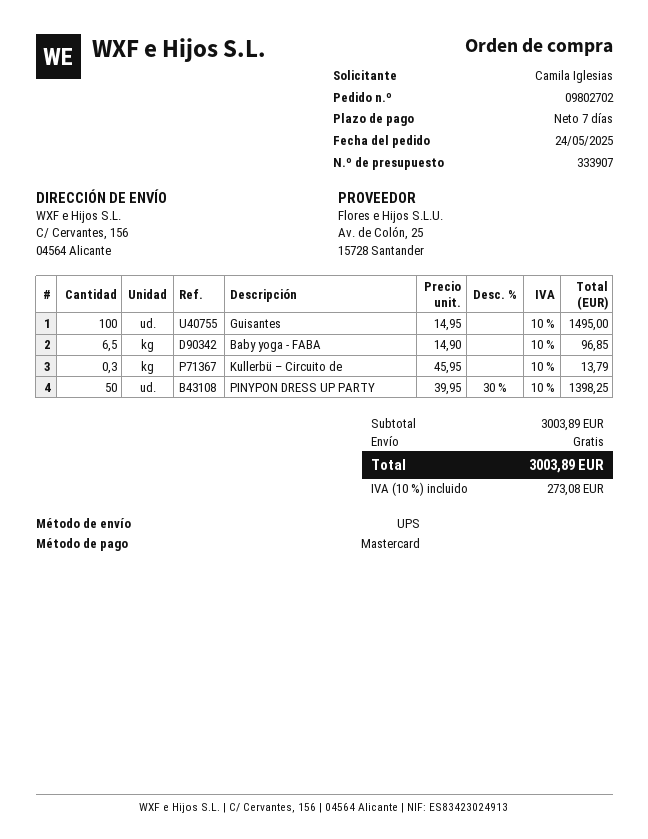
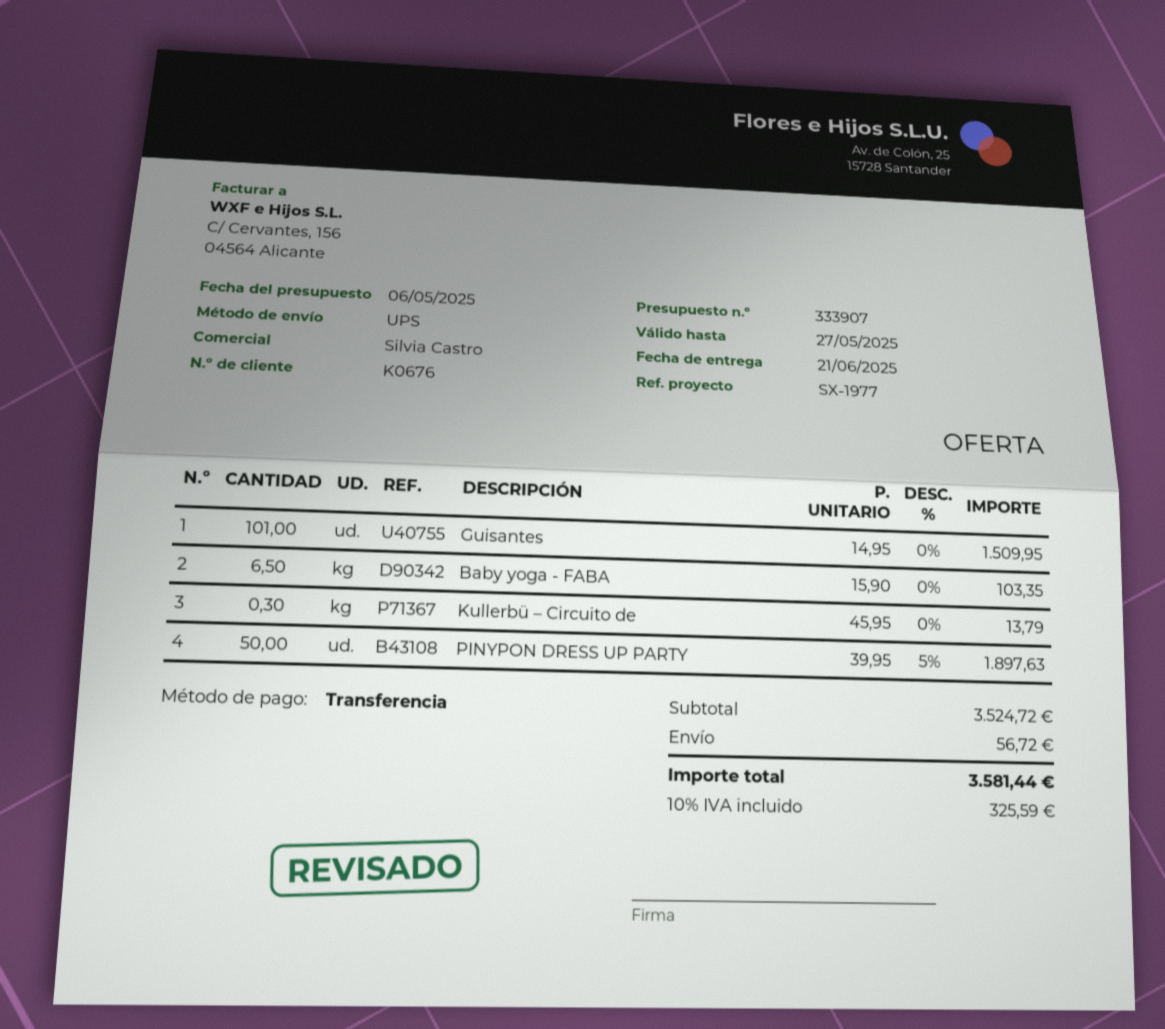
payment method: Mastercard -> bank transfer
Guisantes: 100 x 14.95 = 1495.00 -> 101 x 14.95 = 1509.95
Baby yoga - FABA: 6.5 x 14.90 = 96.85 -> 6.5 x 15.90 = 103.35
PINYPON DRESS UP PARTY: 50 x 39.95 - 30% = 1398.25 -> 50 x 39.95 - 5% = 1897.63
subtotal: 3003.89 -> 3524.72
shipping: 0.00 -> 56.72
tax: 10% = 273.08 -> 10% = 325.59
total: 3003.89 -> 3581.44

